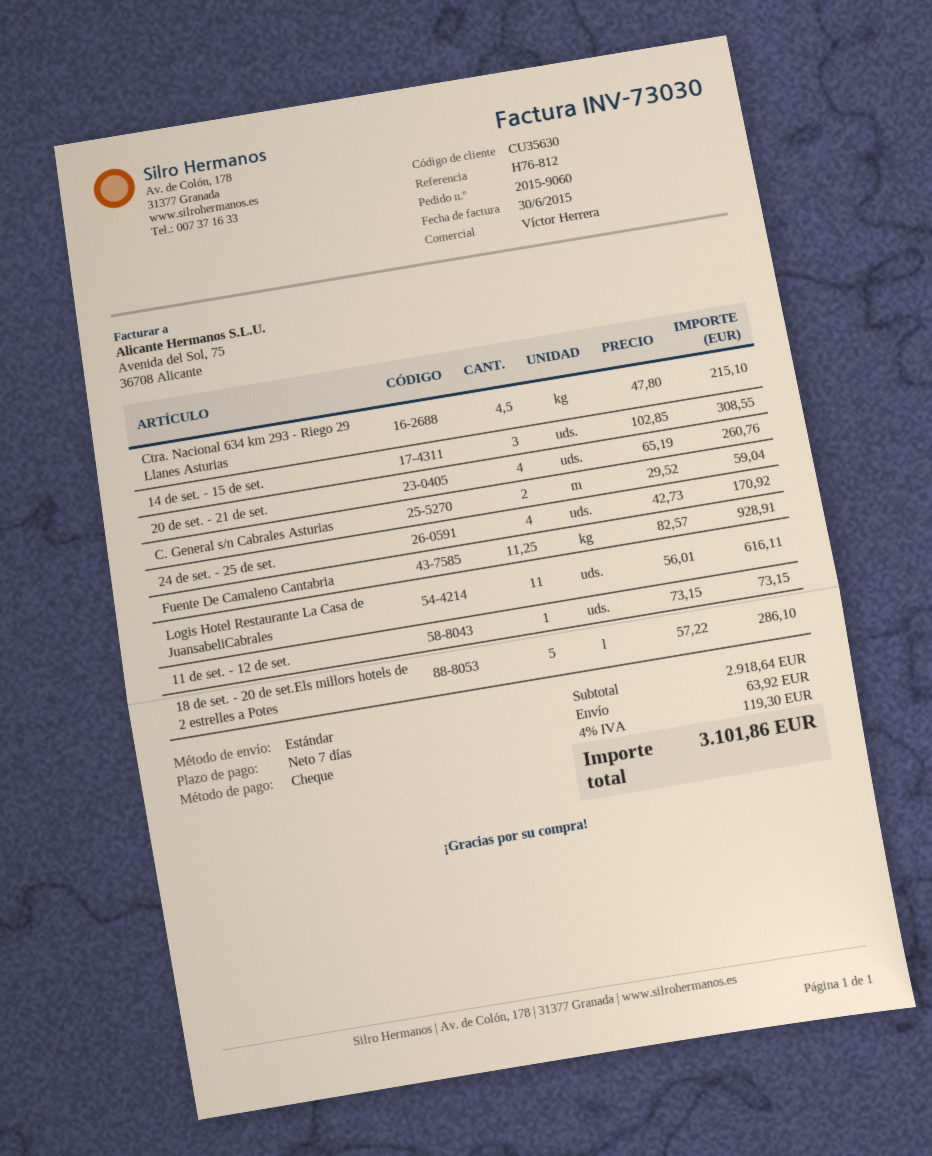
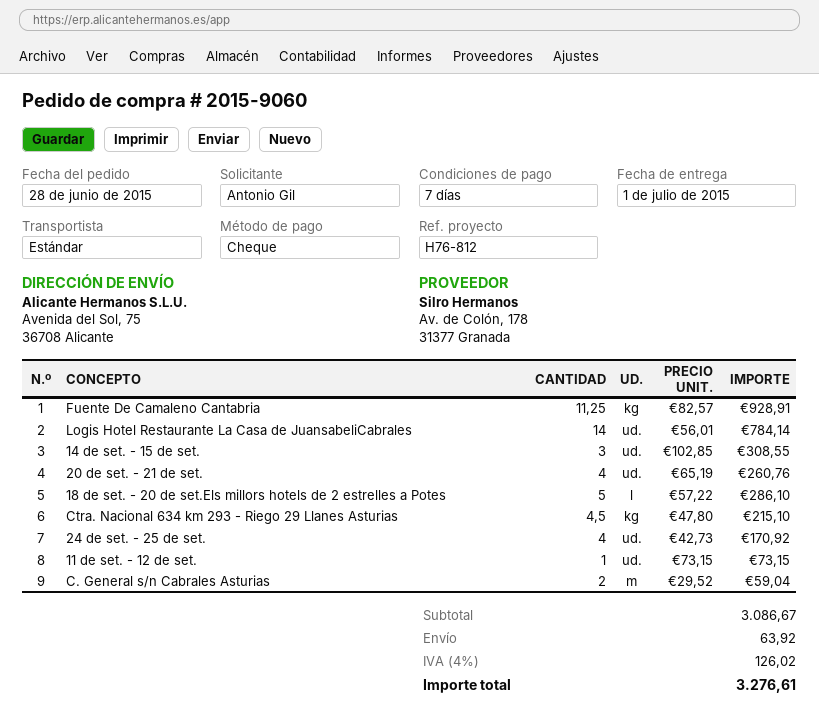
Logis Hotel Restaurante La Casa de JuansabeliCabrales: 11 x 56.01 = 616.11 -> 14 x 56.01 = 784.14
subtotal: 2918.64 -> 3086.67
tax: 4% = 119.30 -> 4% = 126.02
total: 3101.86 -> 3276.61

